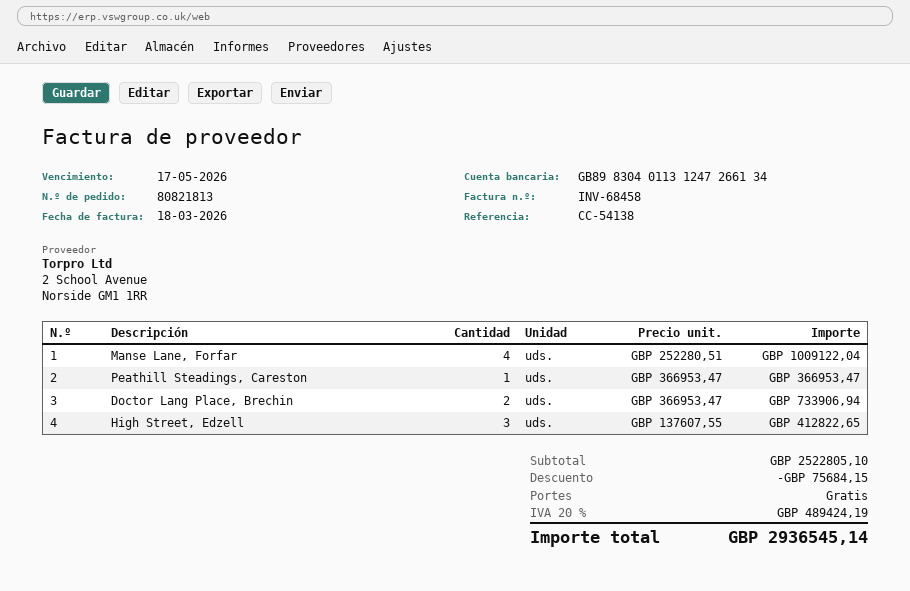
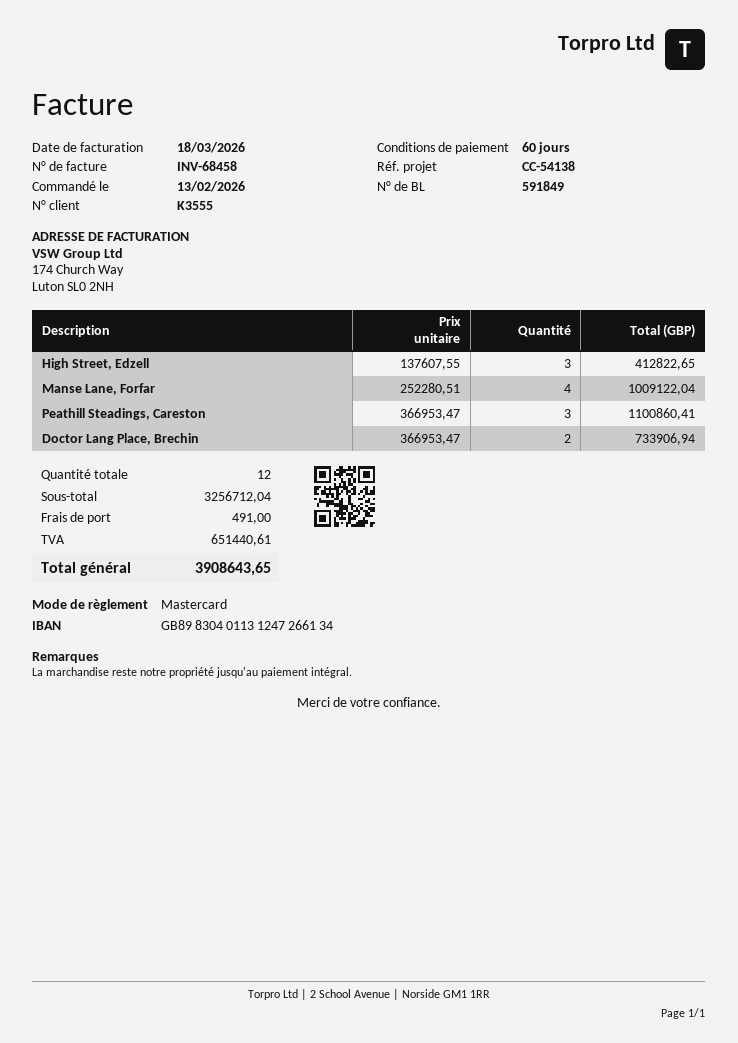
Peathill Steadings, Careston: 1 x 366953.47 = 366953.47 -> 3 x 366953.47 = 1100860.41
subtotal: 2522805.10 -> 3256712.04
discount: 75684.15 -> none
shipping: 0.00 -> 491.00
tax: 489424.19 -> 651440.61
total: 2936545.14 -> 3908643.65

